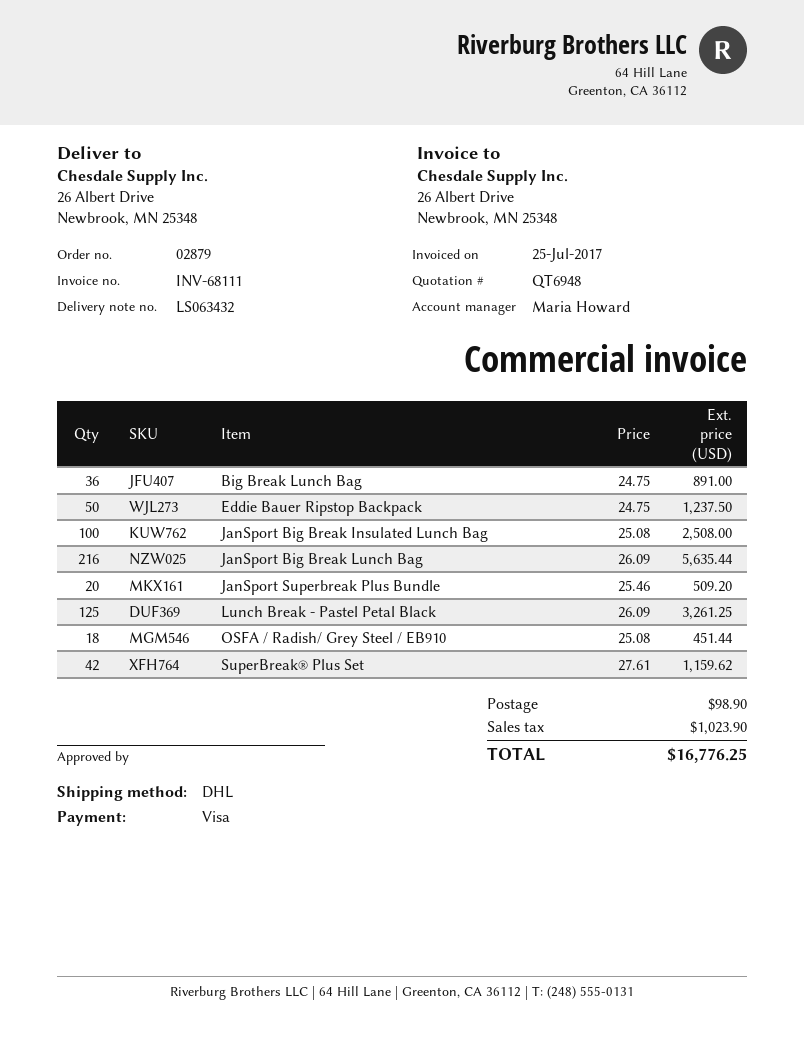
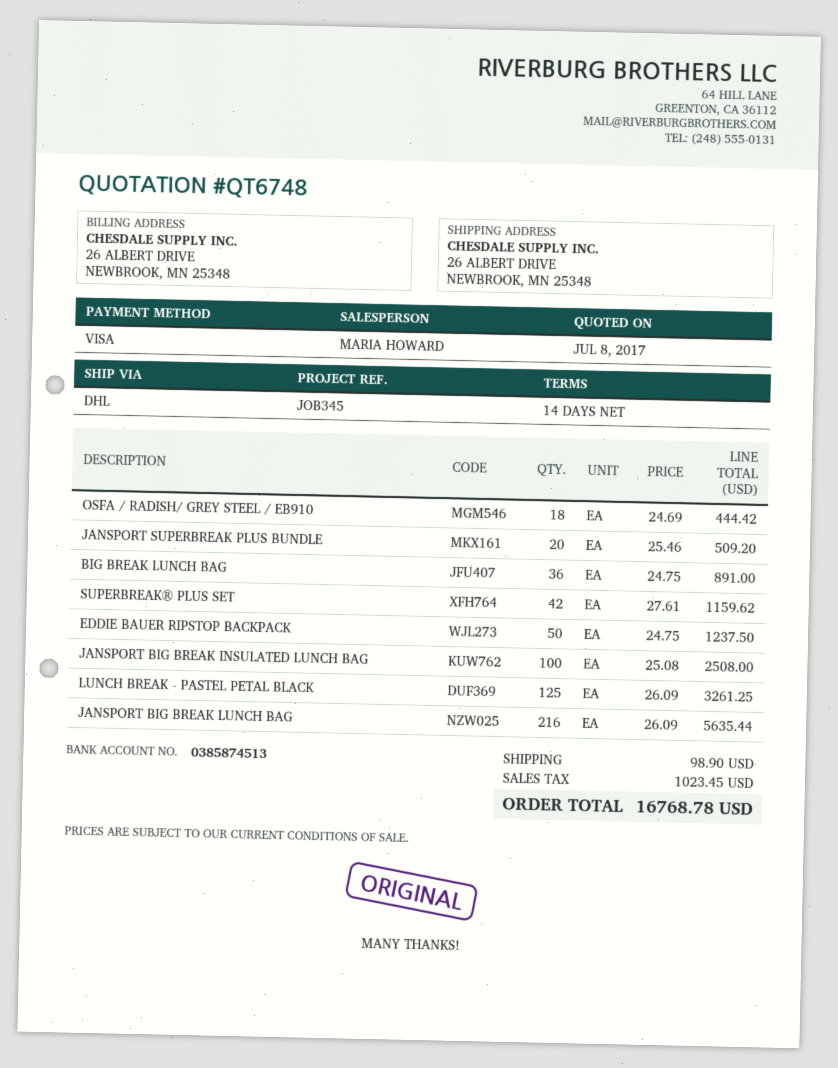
quote number: QT6948 -> QT6748
OSFA / Radish/ Grey Steel / EB910: 18 x 25.08 = 451.44 -> 18 x 24.69 = 444.42
tax: 1023.90 -> 1023.45
total: 16776.25 -> 16768.78

